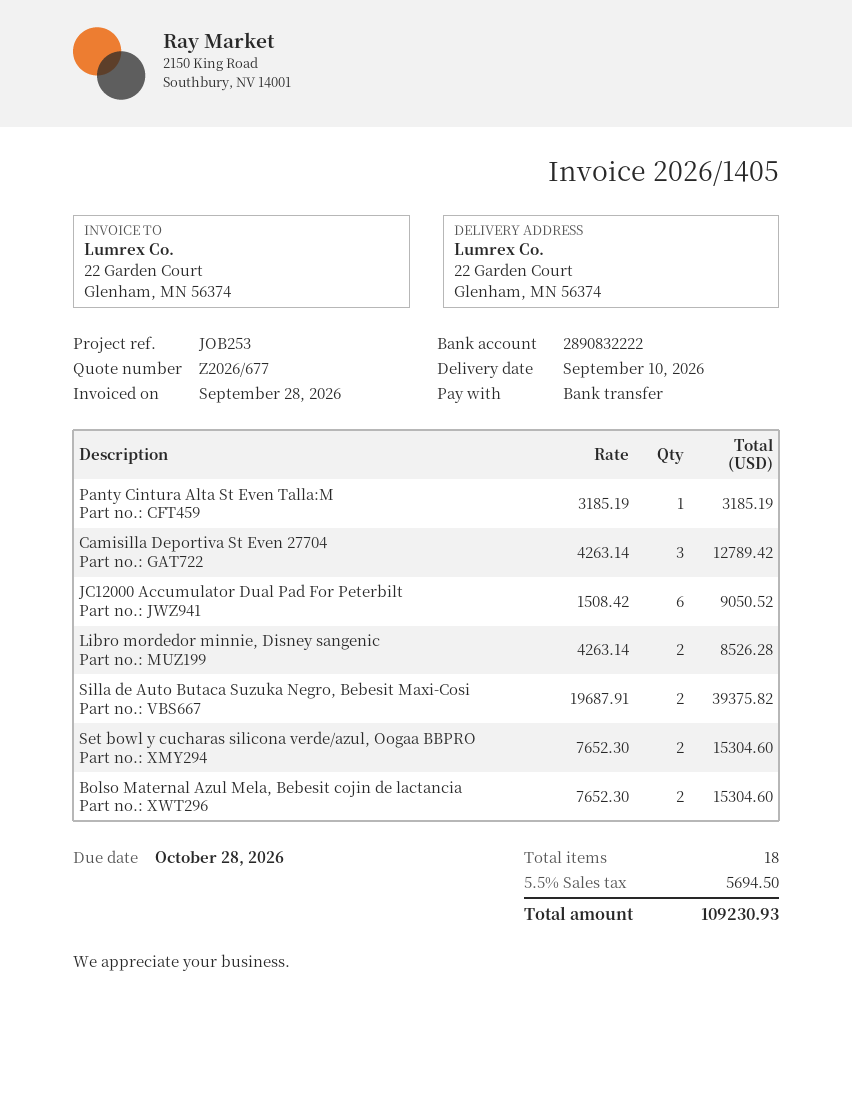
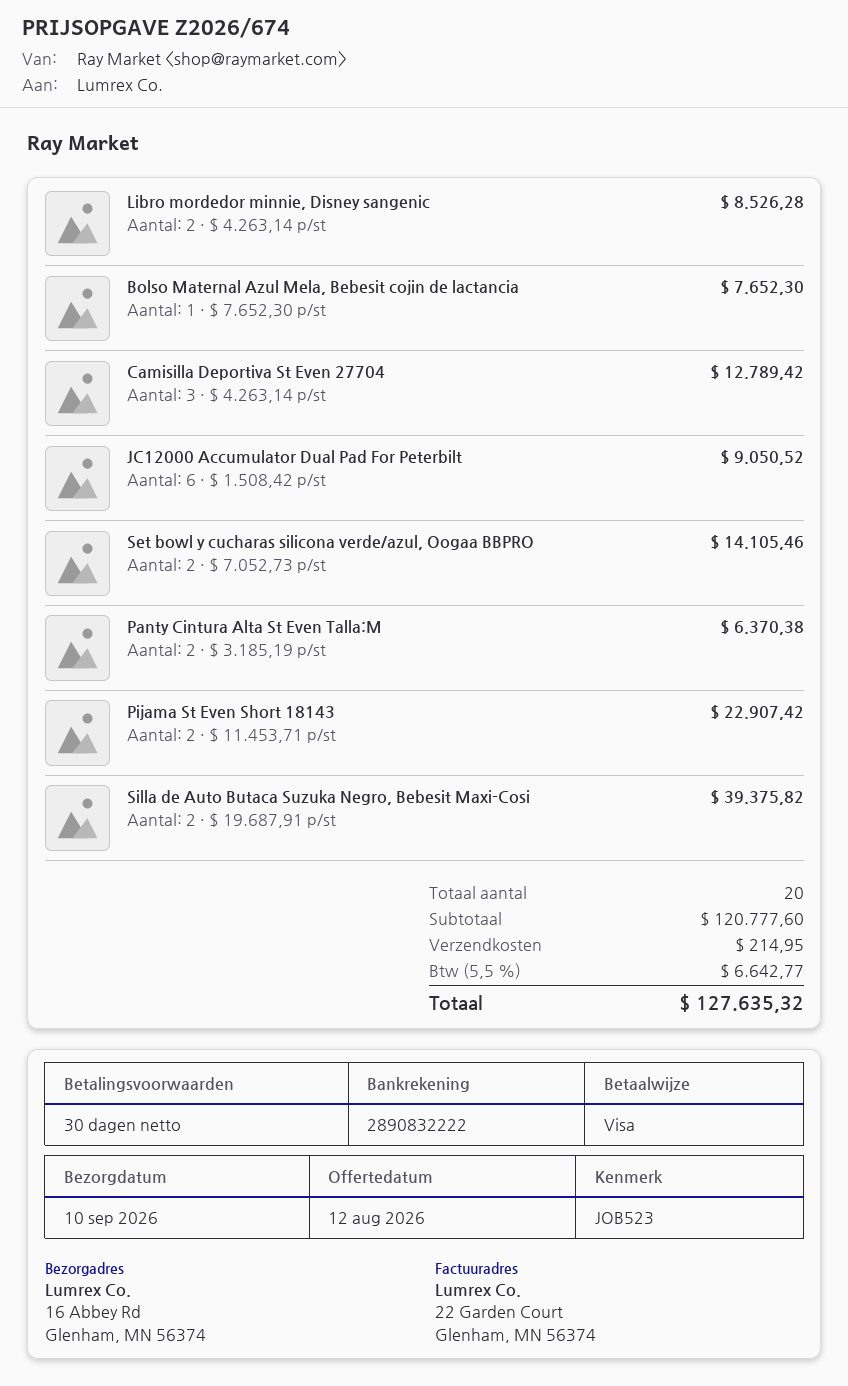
quote number: Z2026/677 -> Z2026/674
reference: JOB253 -> JOB523
payment method: bank transfer -> Visa
ship to: 22 Garden Court, Glenham, MN 56374 -> 16 Abbey Rd, Glenham, MN 56374
Panty Cintura Alta St Even Talla:M: 1 x 3185.19 = 3185.19 -> 2 x 3185.19 = 6370.38
Set bowl y cucharas silicona verde/azul, Oogaa BBPRO: 2 x 7652.30 = 15304.60 -> 2 x 7052.73 = 14105.46
Bolso Maternal Azul Mela, Bebesit cojin de lactancia: 2 x 7652.30 = 15304.60 -> 1 x 7652.30 = 7652.30
Pijama St Even Short 18143: none -> 2 x 11453.71 = 22907.42
total quantity: 18 -> 20
shipping: none -> 214.95
tax: 5.5% = 5694.50 -> 5.5% = 6642.77
total: 109230.93 -> 127635.32

